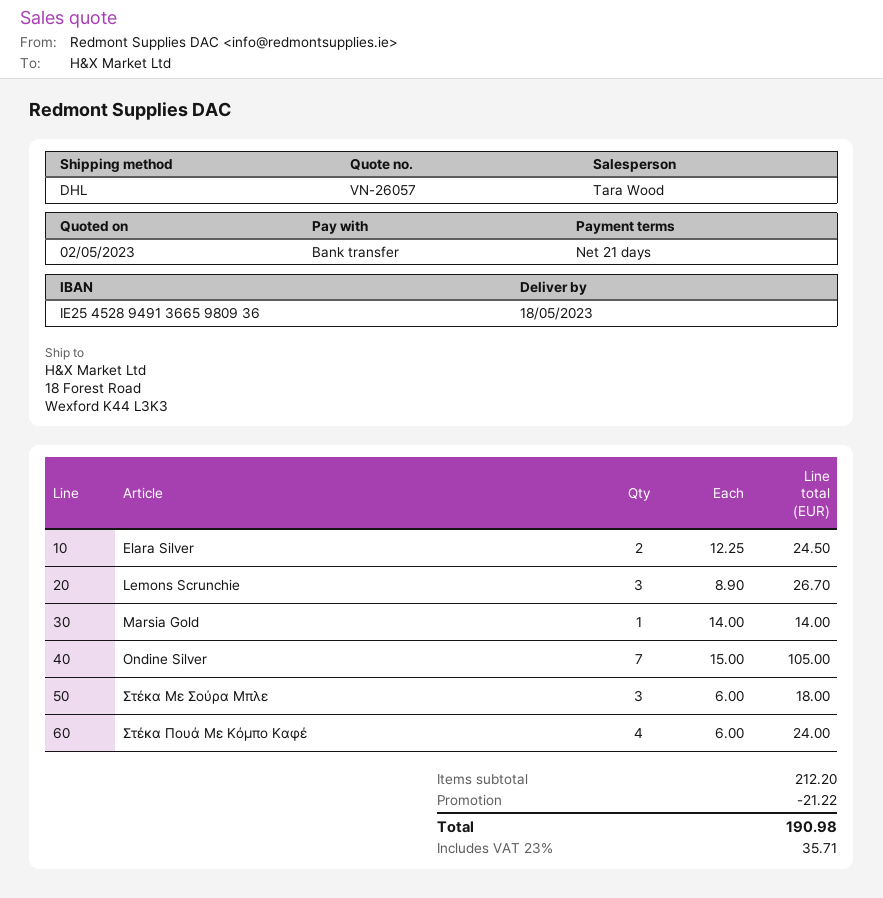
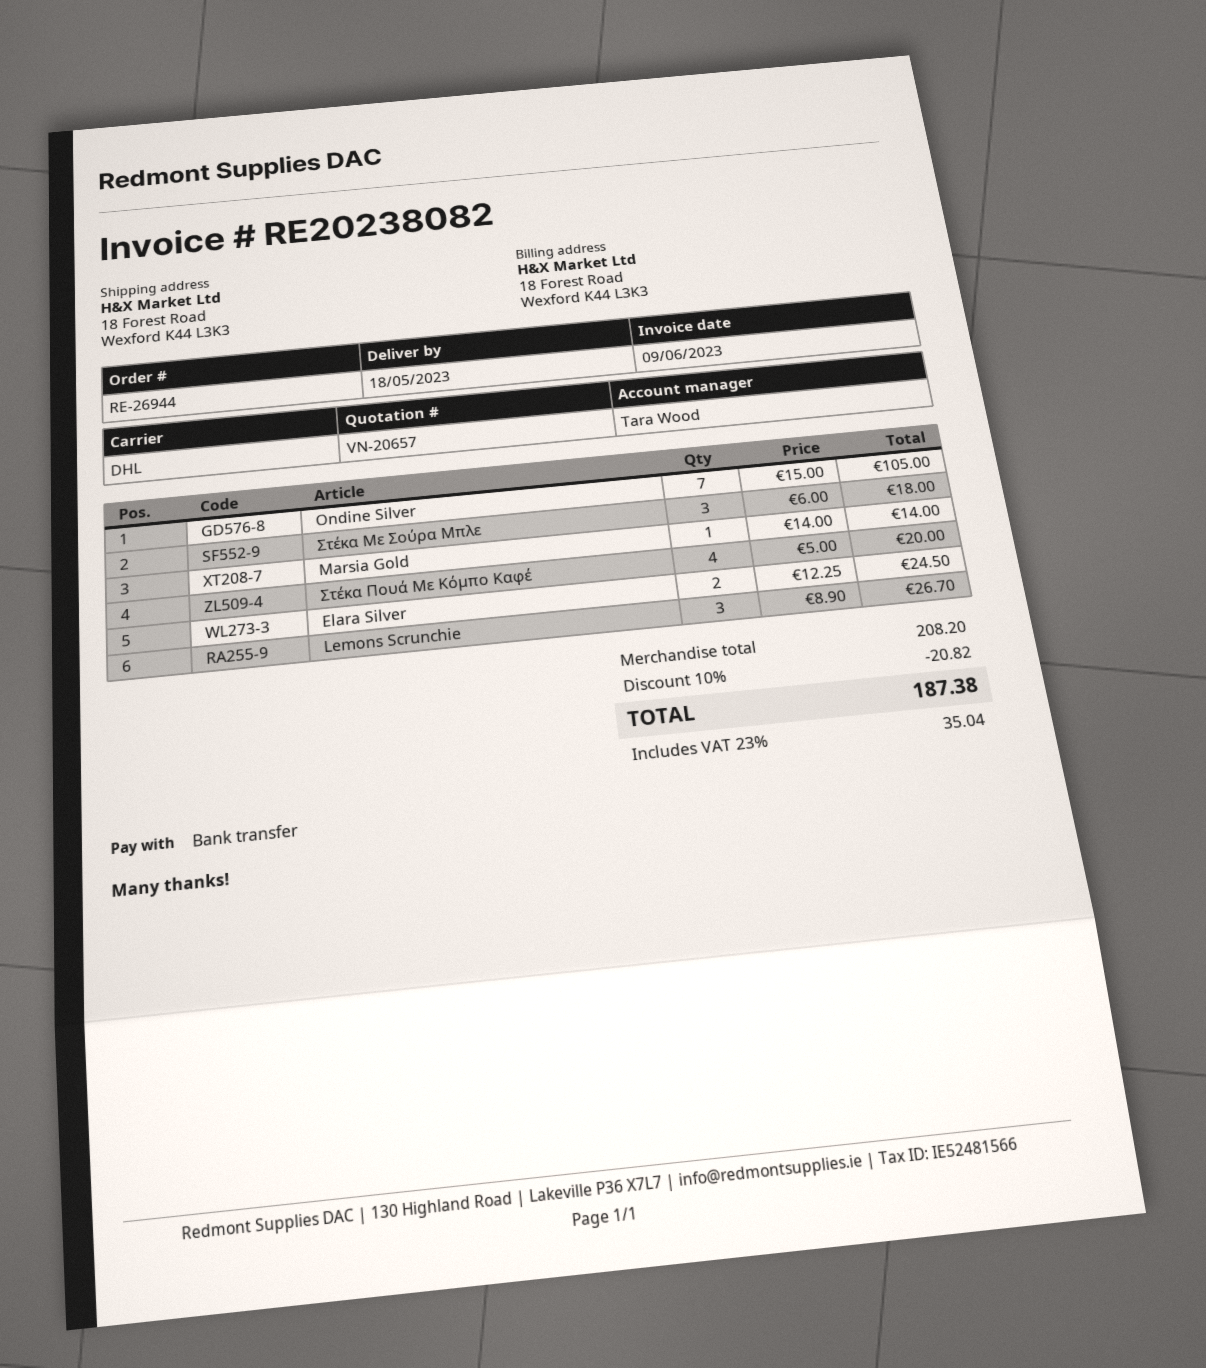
quote number: VN-26057 -> VN-20657
Στέκα Πουά Με Κόμπο Καφέ: 4 x 6.00 = 24.00 -> 4 x 5.00 = 20.00
subtotal: 212.20 -> 208.20
discount: 21.22 -> 20.82
tax: 23% = 35.71 -> 23% = 35.04
total: 190.98 -> 187.38

